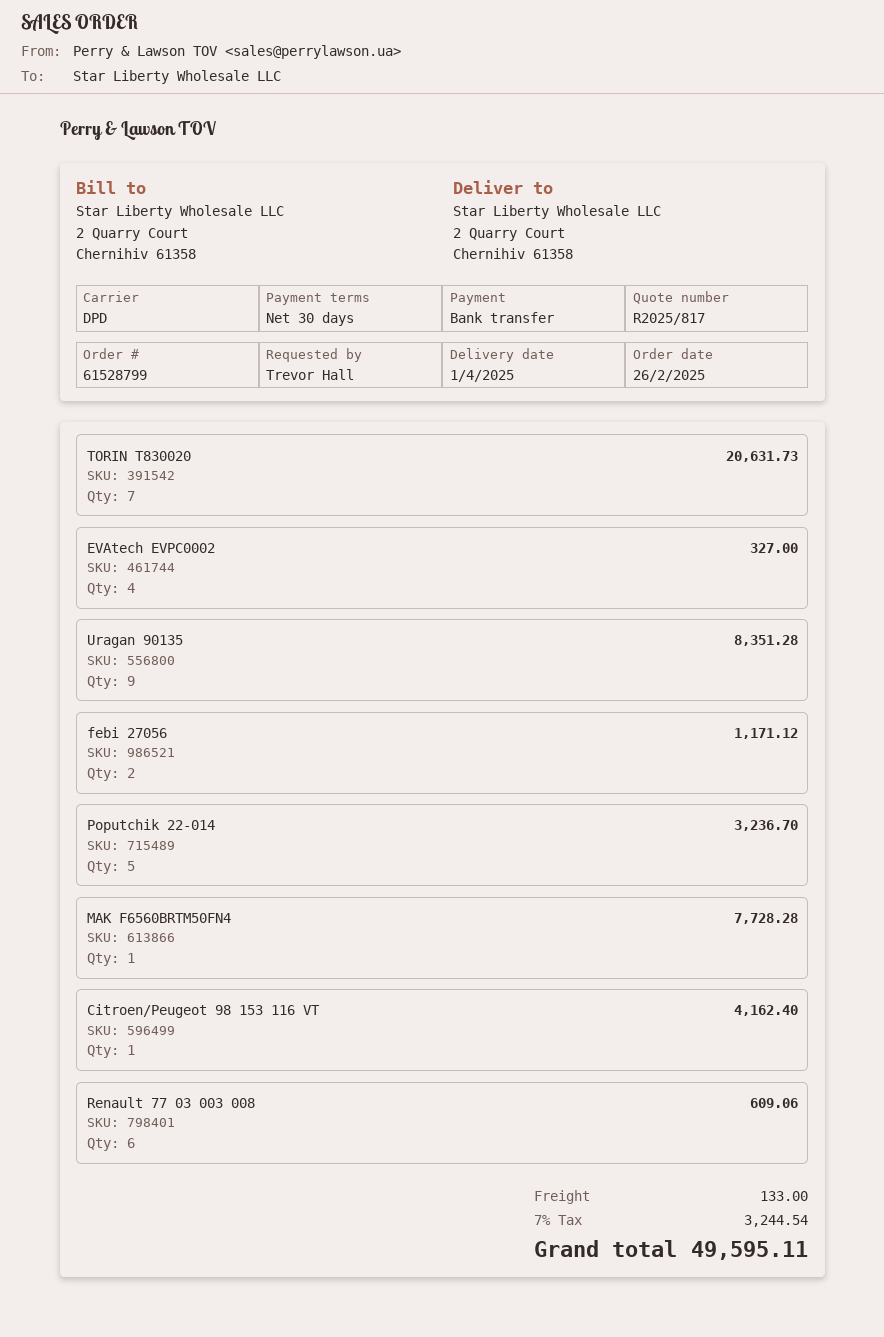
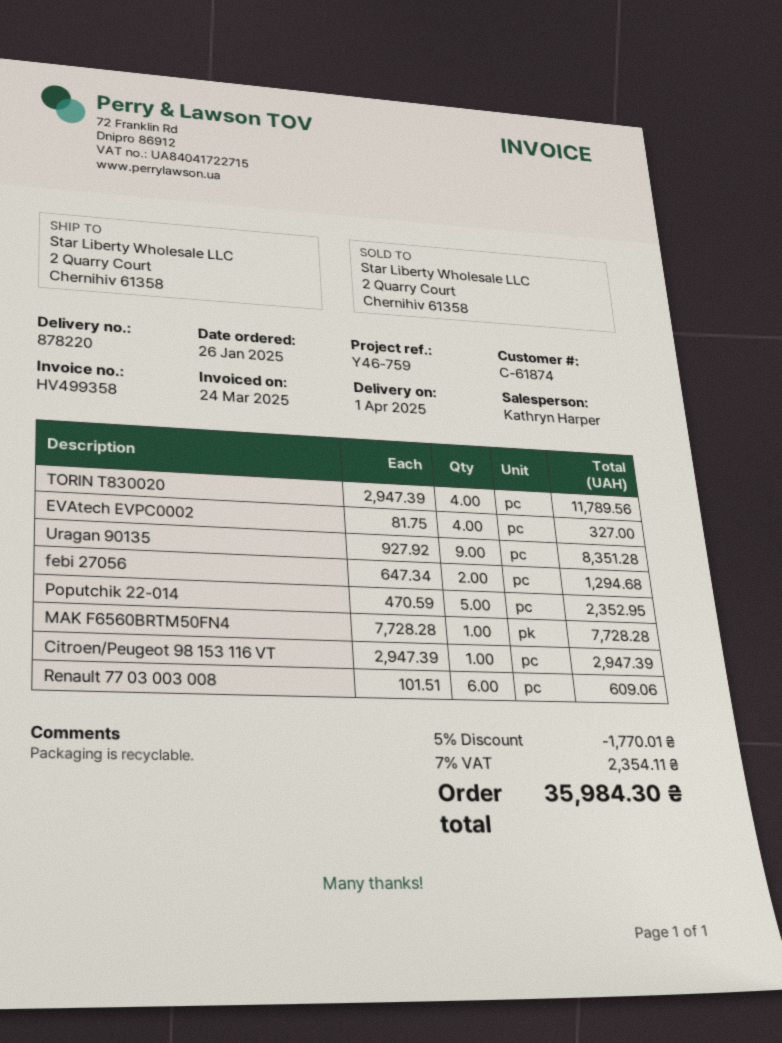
order date: 2025-02-26 -> 2025-01-26
TORIN T830020: 7 for 20631.73 -> 4 for 11789.56
febi 27056: 2 for 1171.12 -> 2 for 1294.68
Poputchik 22-014: 5 for 3236.70 -> 5 for 2352.95
Citroen/Peugeot 98 153 116 VT: 1 for 4162.40 -> 1 for 2947.39
discount: none -> 5% = 1770.01
shipping: 133.00 -> none
tax: 7% = 3244.54 -> 7% = 2354.11
total: 49595.11 -> 35984.30

